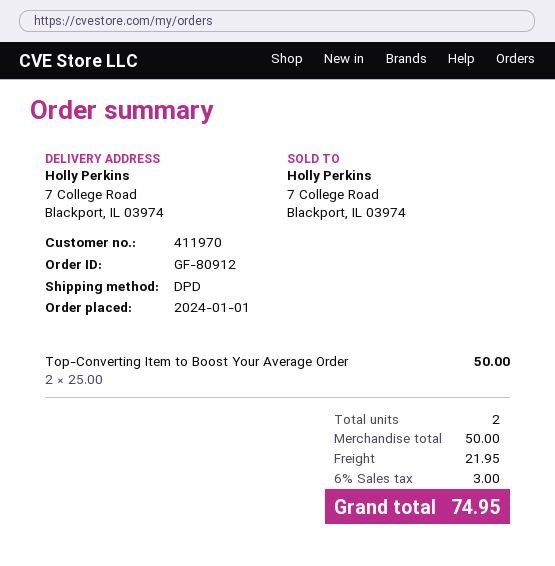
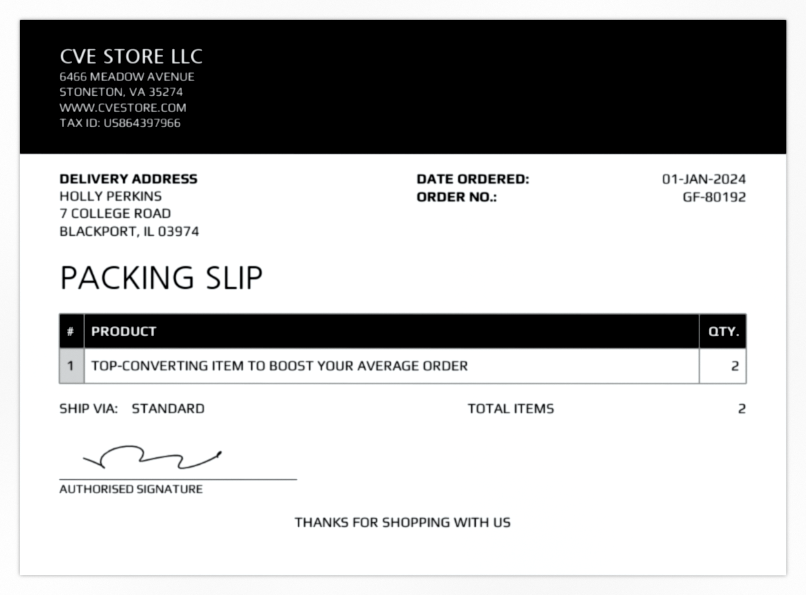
order number: GF-80912 -> GF-80192
shipping method: DPD -> standard

